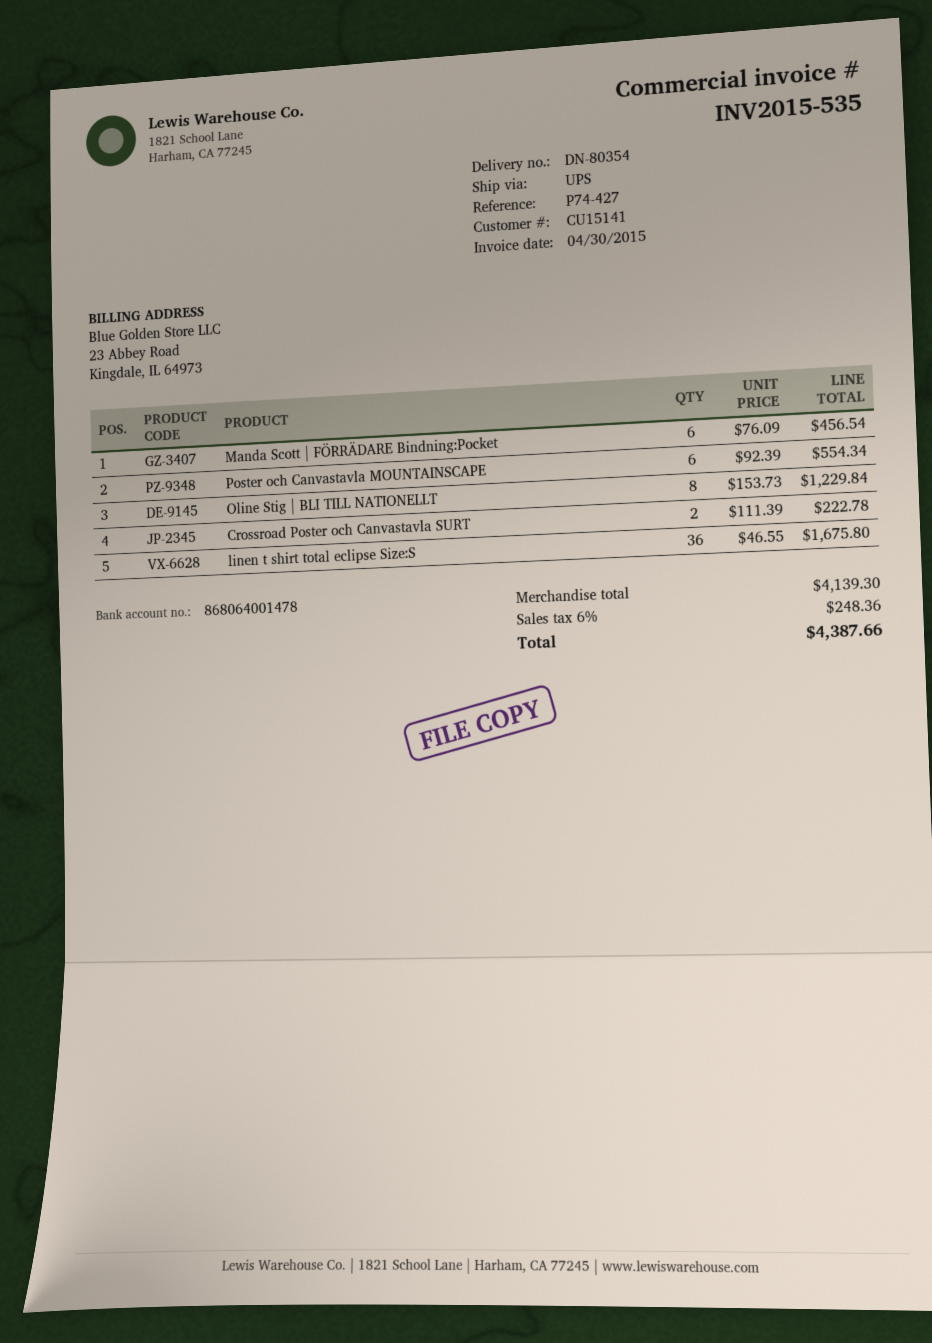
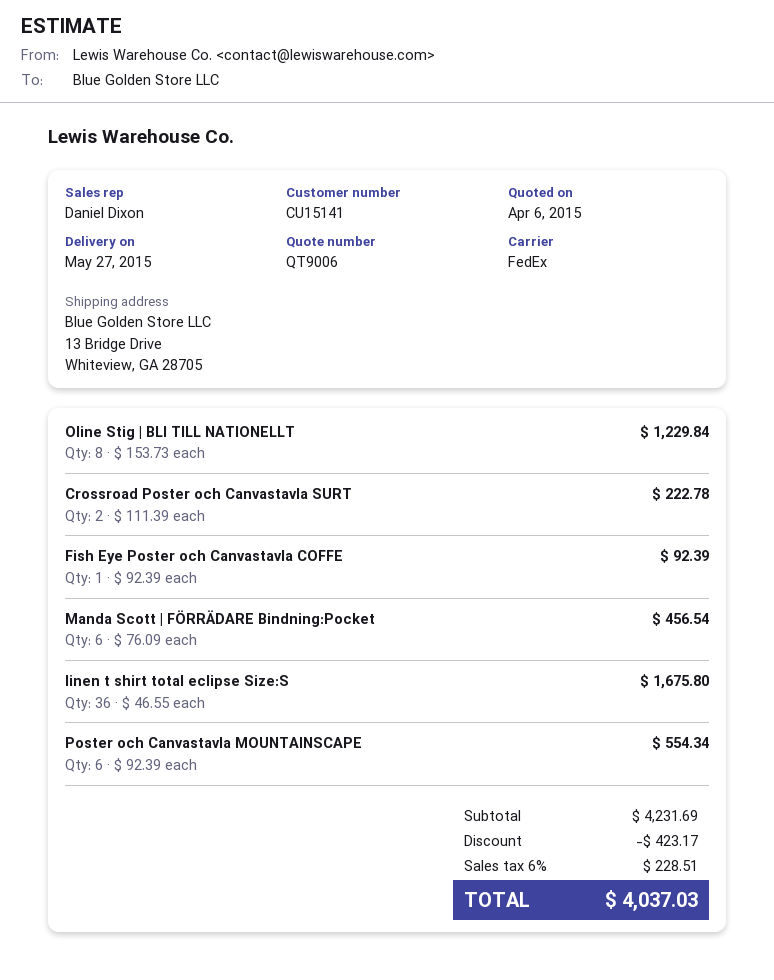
shipping method: UPS -> FedEx
Fish Eye Poster och Canvastavla COFFE: none -> 1 x 92.39 = 92.39
subtotal: 4139.30 -> 4231.69
discount: none -> 423.17
tax: 6% = 248.36 -> 6% = 228.51
total: 4387.66 -> 4037.03

